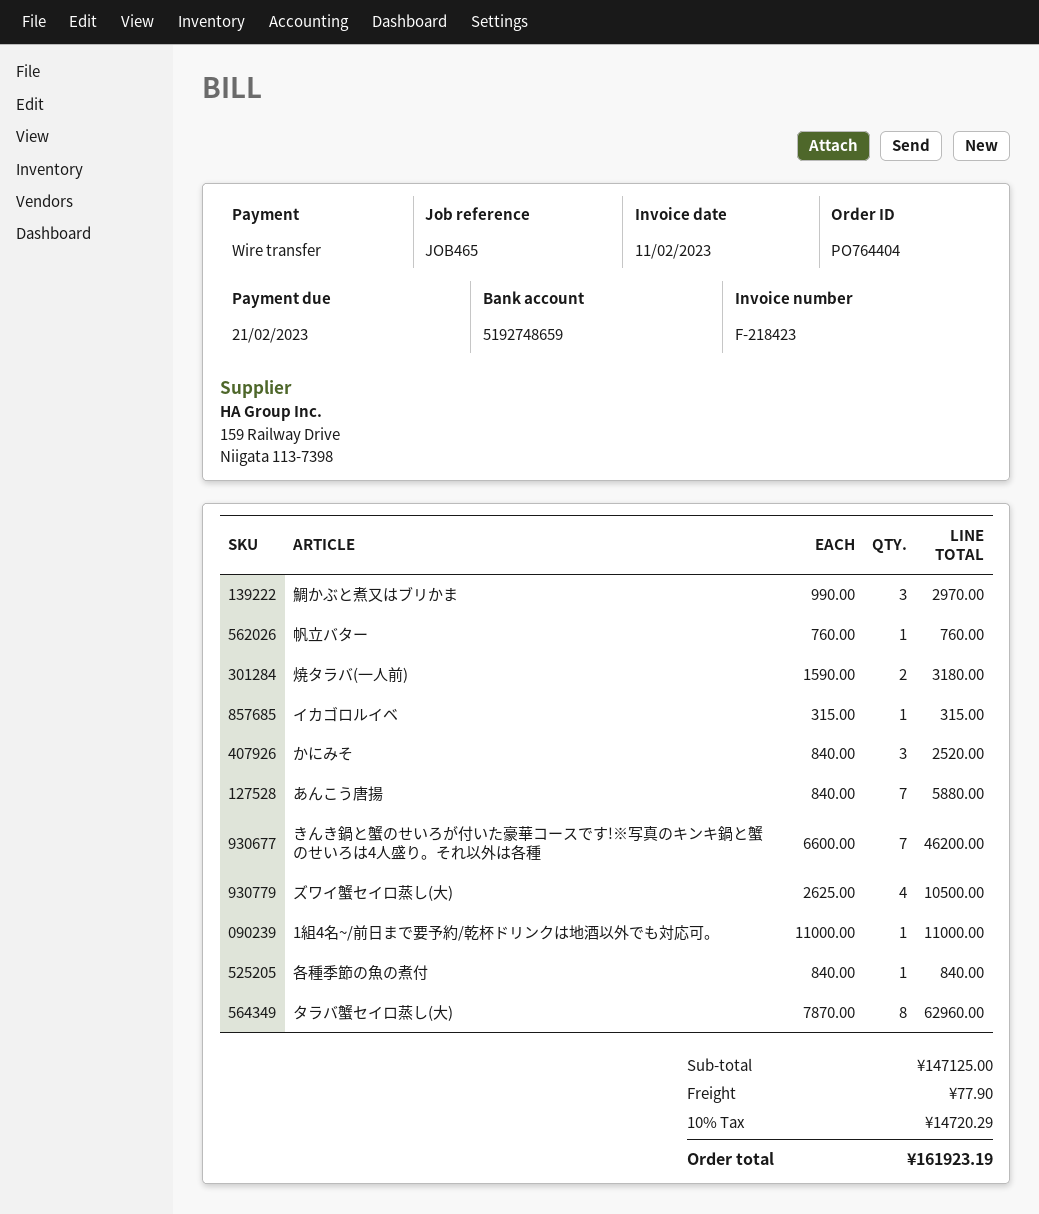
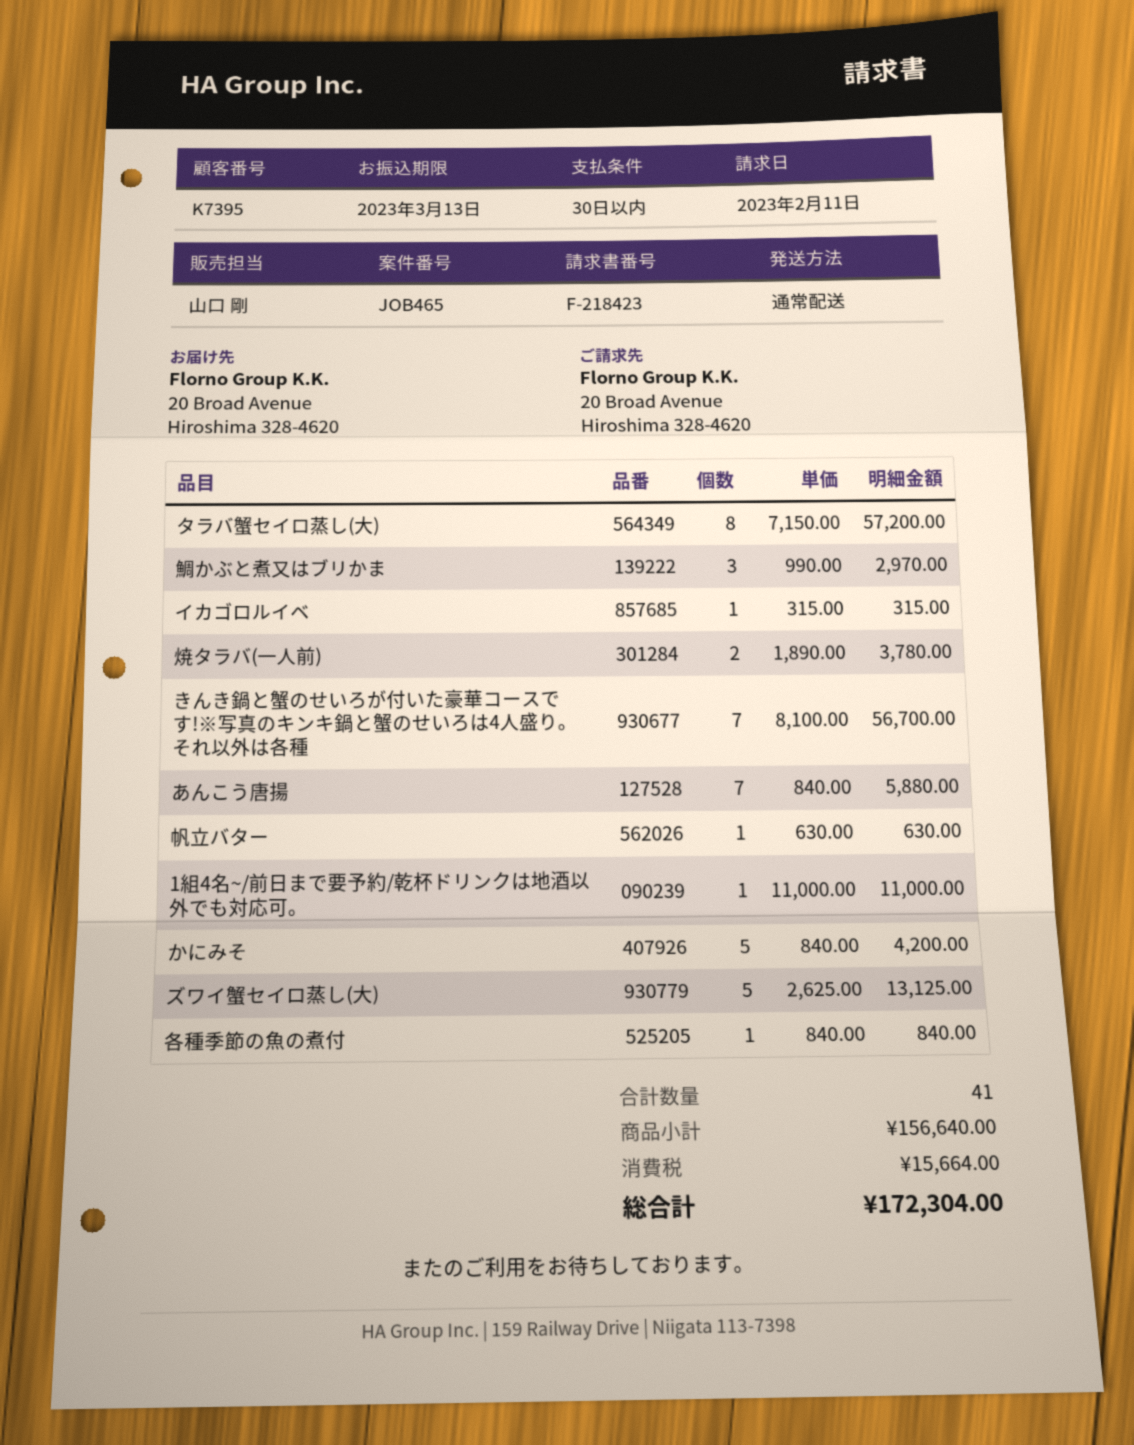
due date: 2023-02-21 -> 2023-03-13
帆立バター: 1 x 760.00 = 760.00 -> 1 x 630.00 = 630.00
焼タラバ(一人前): 2 x 1590.00 = 3180.00 -> 2 x 1890.00 = 3780.00
かにみそ: 3 x 840.00 = 2520.00 -> 5 x 840.00 = 4200.00
きんき鍋と蟹のせいろが付いた豪華コースです!※写真のキンキ鍋と蟹のせいろは4人盛り。それ以外は各種: 7 x 6600.00 = 46200.00 -> 7 x 8100.00 = 56700.00
ズワイ蟹セイロ蒸し(大): 4 x 2625.00 = 10500.00 -> 5 x 2625.00 = 13125.00
タラバ蟹セイロ蒸し(大): 8 x 7870.00 = 62960.00 -> 8 x 7150.00 = 57200.00
subtotal: 147125.00 -> 156640.00
shipping: 77.90 -> none
tax: 14720.29 -> 15664.00
total: 161923.19 -> 172304.00

